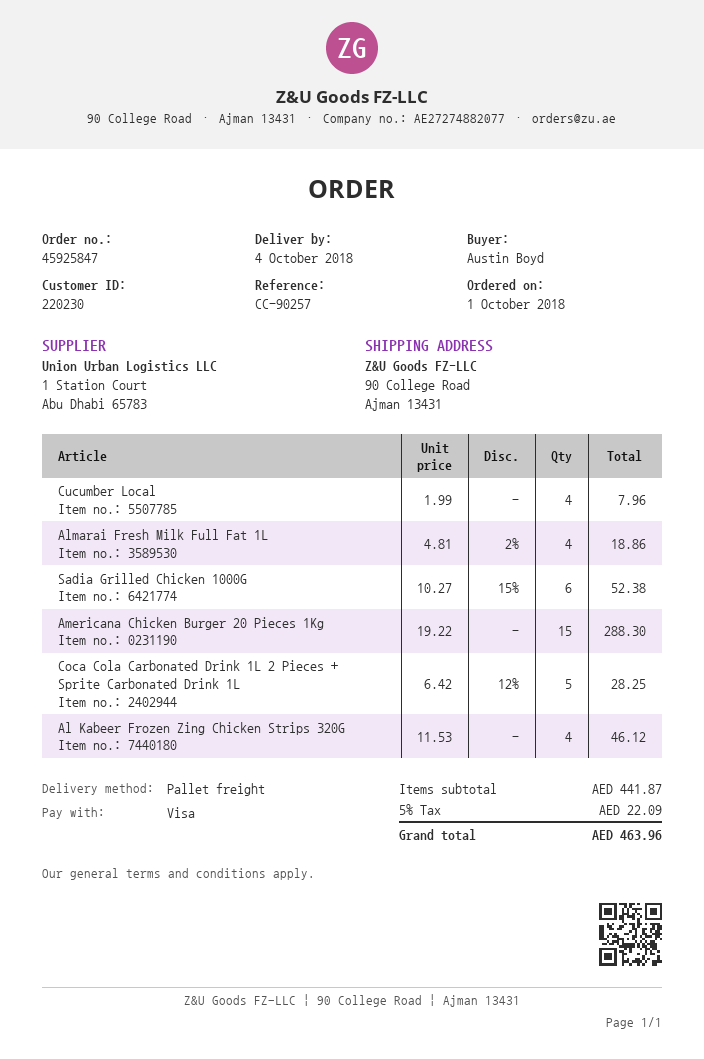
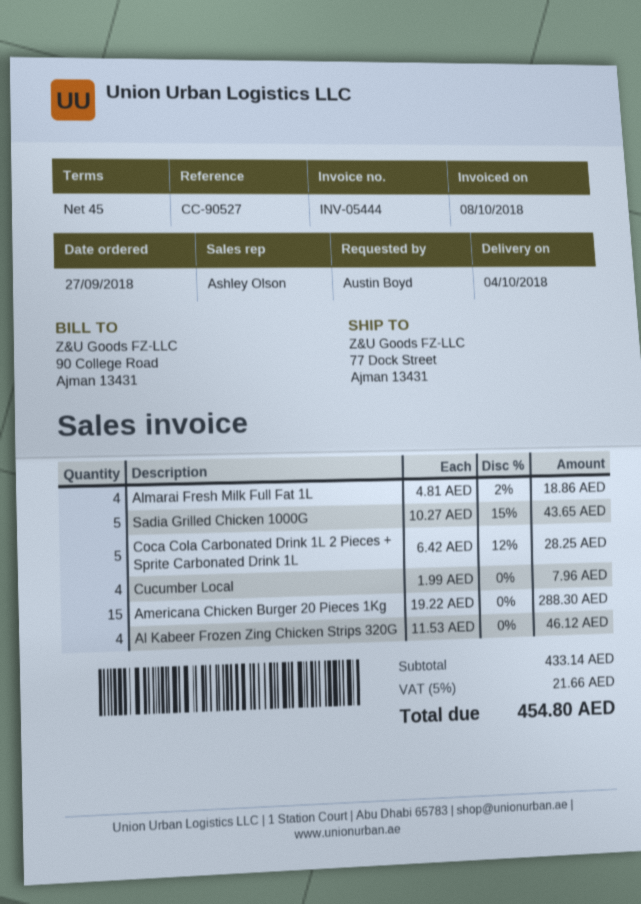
order date: 2018-10-01 -> 2018-09-27
reference: CC-90257 -> CC-90527
ship to: 90 College Road, Ajman 13431 -> 77 Dock Street, Ajman 13431
Sadia Grilled Chicken 1000G: 6 x 10.27 - 15% = 52.38 -> 5 x 10.27 - 15% = 43.65
subtotal: 441.87 -> 433.14
tax: 5% = 22.09 -> 5% = 21.66
total: 463.96 -> 454.80

